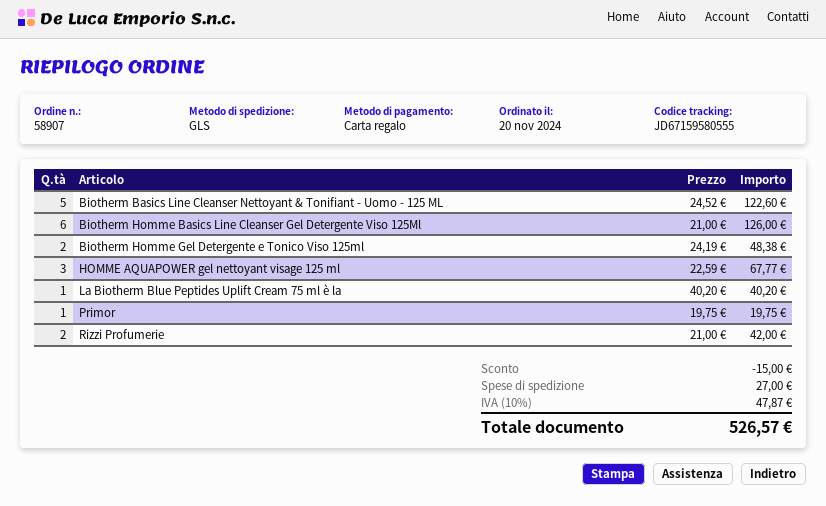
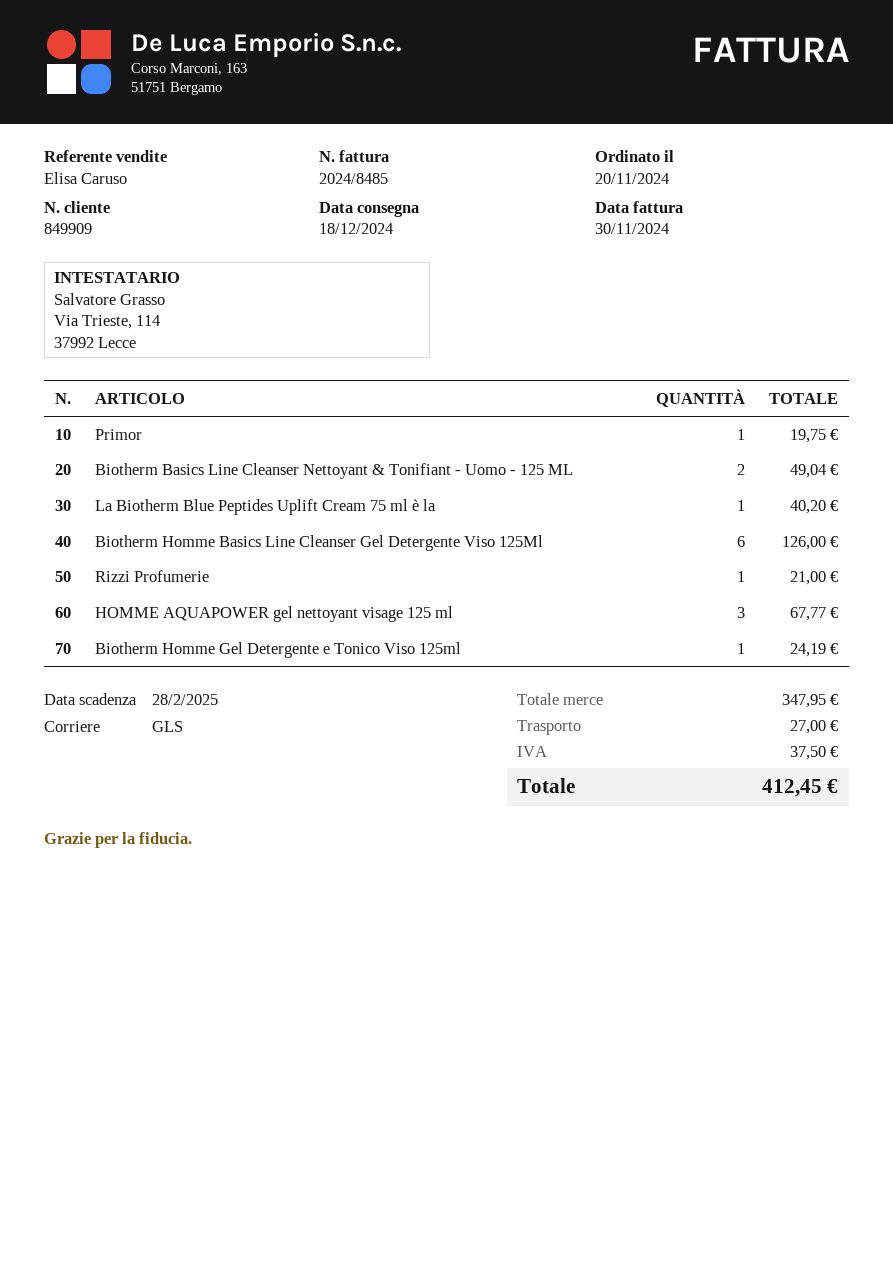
Biotherm Basics Line Cleanser Nettoyant & Tonifiant - Uomo - 125 ML: 5 for 122.60 -> 2 for 49.04
Biotherm Homme Gel Detergente e Tonico Viso 125ml: 2 for 48.38 -> 1 for 24.19
Rizzi Profumerie: 2 for 42.00 -> 1 for 21.00
discount: 15.00 -> none
tax: 47.87 -> 37.50
total: 526.57 -> 412.45

